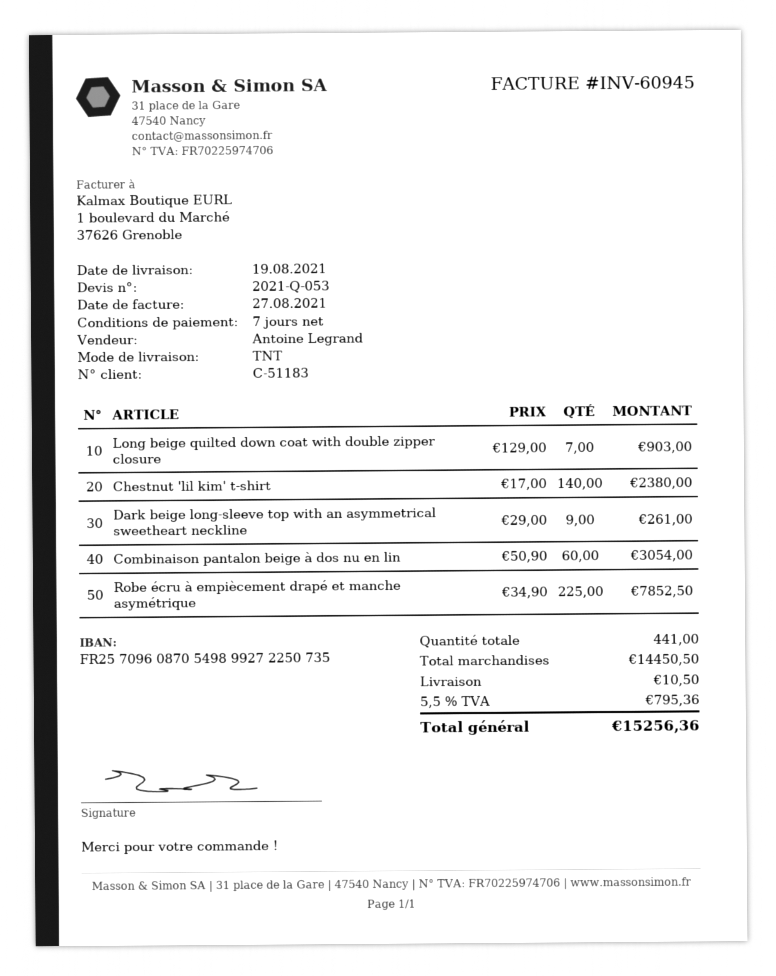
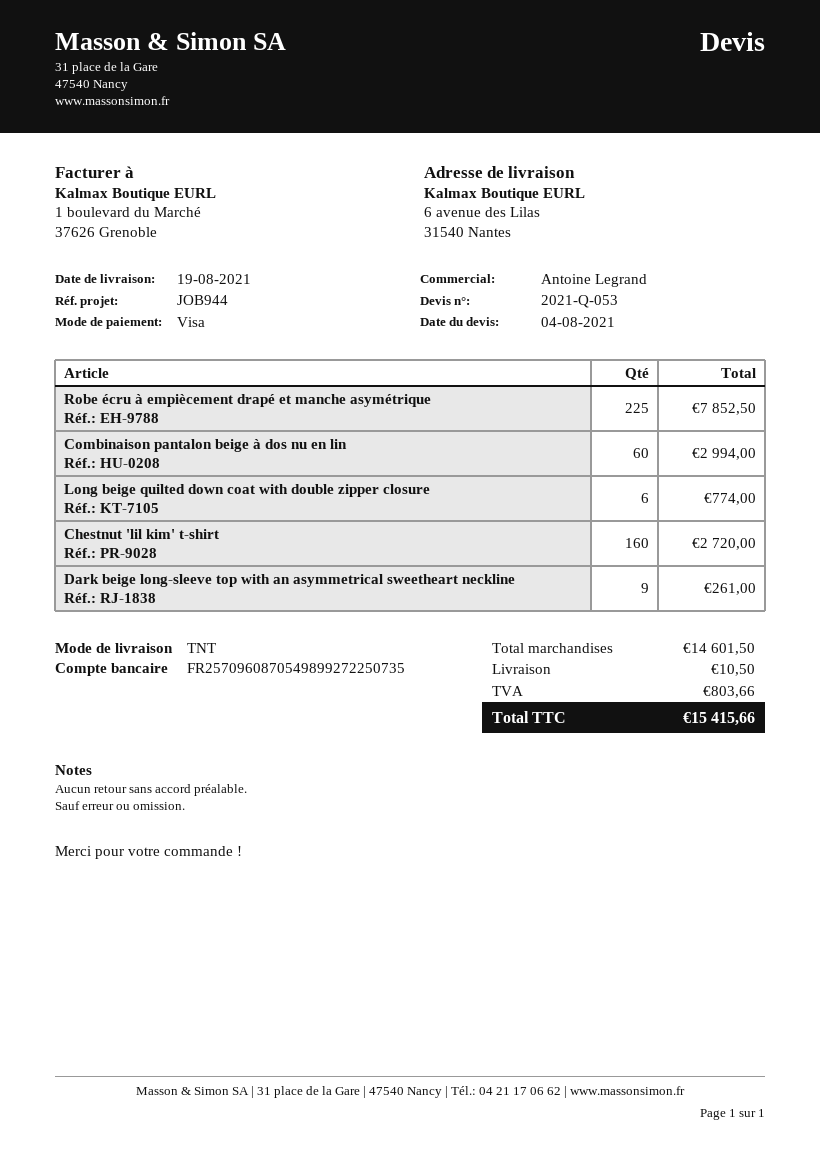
Long beige quilted down coat with double zipper closure: 7 for 903.00 -> 6 for 774.00
Chestnut 'lil kim' t-shirt: 140 for 2380.00 -> 160 for 2720.00
Combinaison pantalon beige à dos nu en lin: 60 for 3054.00 -> 60 for 2994.00
subtotal: 14450.50 -> 14601.50
tax: 795.36 -> 803.66
total: 15256.36 -> 15415.66

